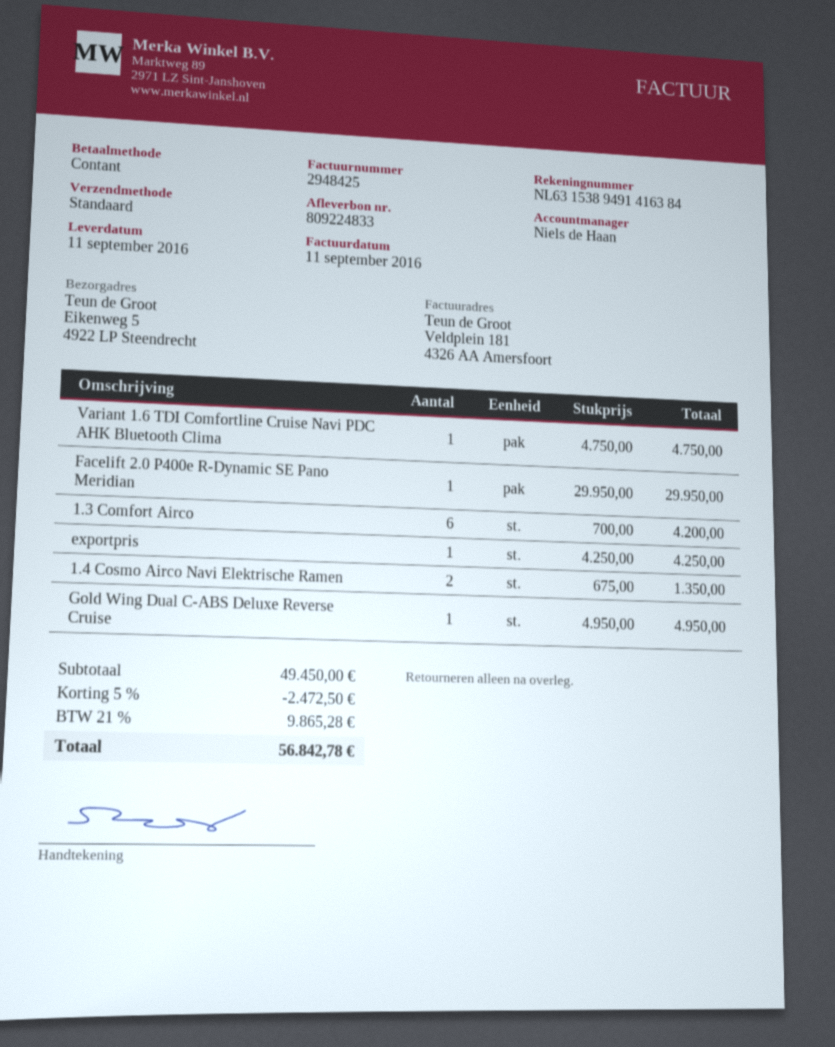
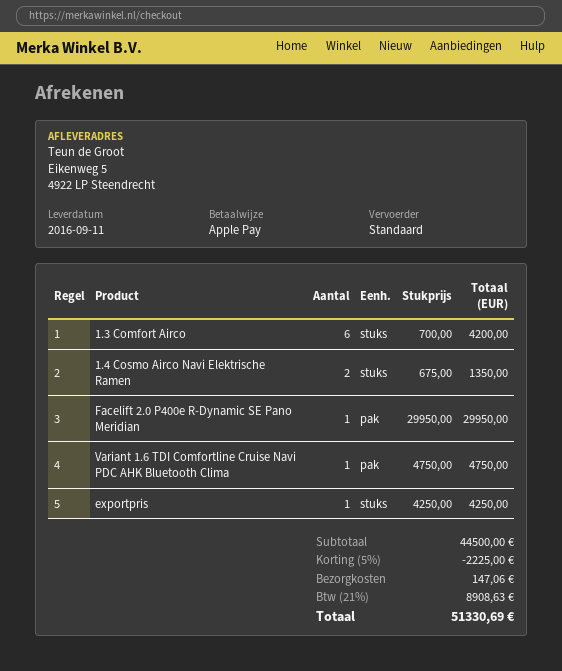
payment method: cash -> Apple Pay
Gold Wing Dual C-ABS Deluxe Reverse Cruise: 1 x 4950.00 = 4950.00 -> none
subtotal: 49450.00 -> 44500.00
discount: 5% = 2472.50 -> 5% = 2225.00
shipping: none -> 147.06
tax: 21% = 9865.28 -> 21% = 8908.63
total: 56842.78 -> 51330.69

